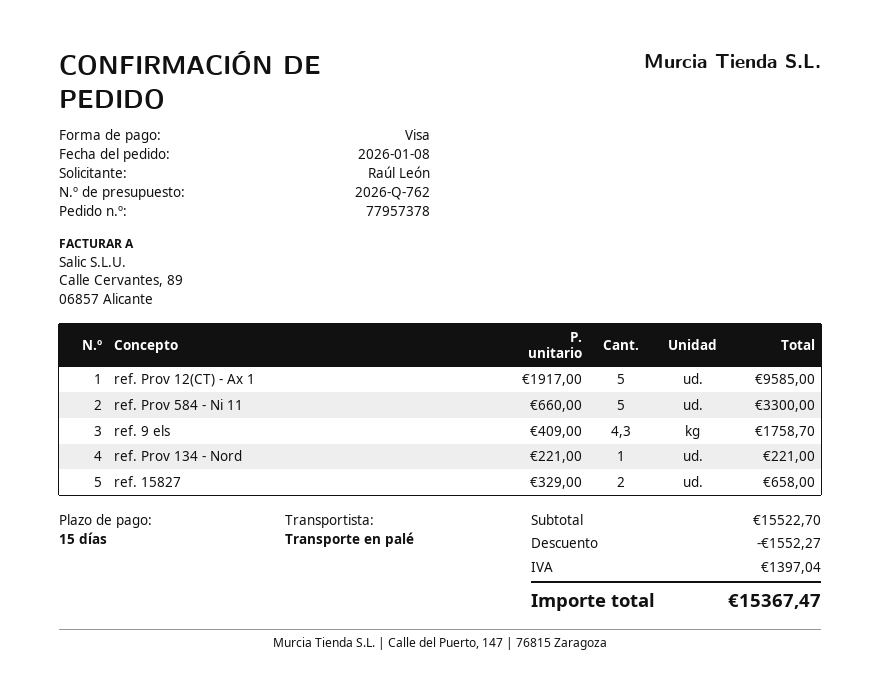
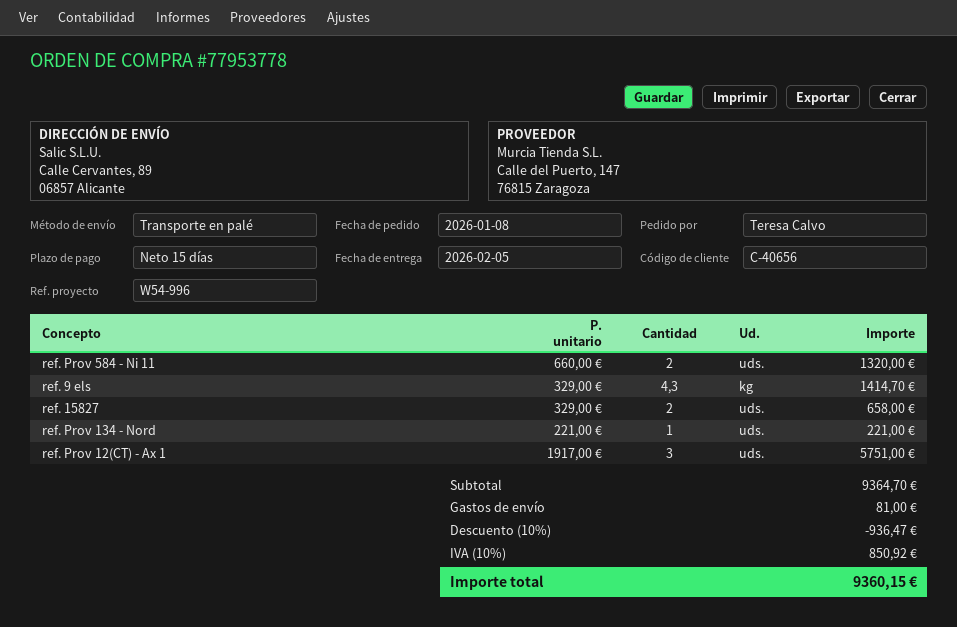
order number: 77957378 -> 77953778
ordered by: Raúl León -> Teresa Calvo
ref. Prov 12(CT) - Ax 1: 5 x 1917.00 = 9585.00 -> 3 x 1917.00 = 5751.00
ref. Prov 584 - Ni 11: 5 x 660.00 = 3300.00 -> 2 x 660.00 = 1320.00
ref. 9 els: 4.3 x 409.00 = 1758.70 -> 4.3 x 329.00 = 1414.70
subtotal: 15522.70 -> 9364.70
discount: 1552.27 -> 936.47
shipping: none -> 81.00
tax: 1397.04 -> 850.92
total: 15367.47 -> 9360.15

